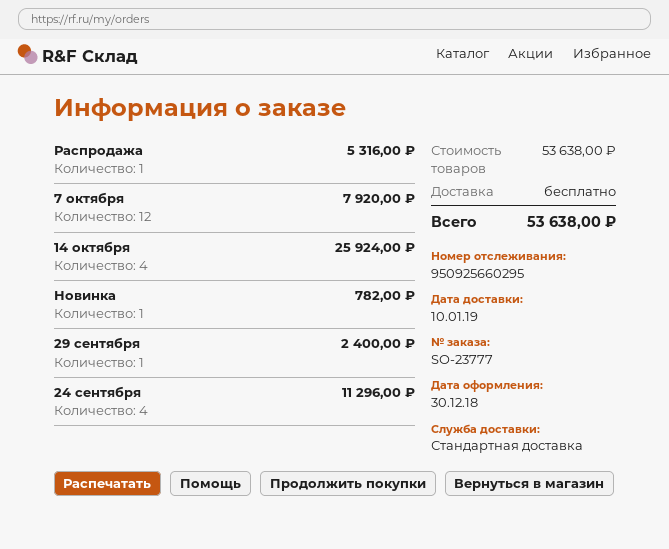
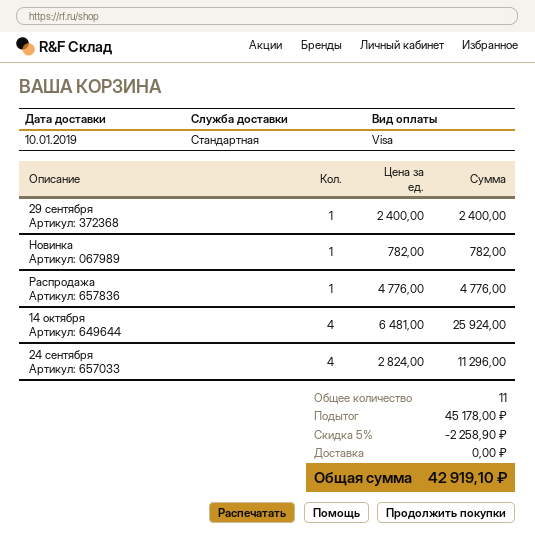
Распродажа: 1 for 5316.00 -> 1 for 4776.00
7 октября: 12 for 7920.00 -> none
subtotal: 53638.00 -> 45178.00
discount: none -> 5% = 2258.90
total: 53638.00 -> 42919.10

